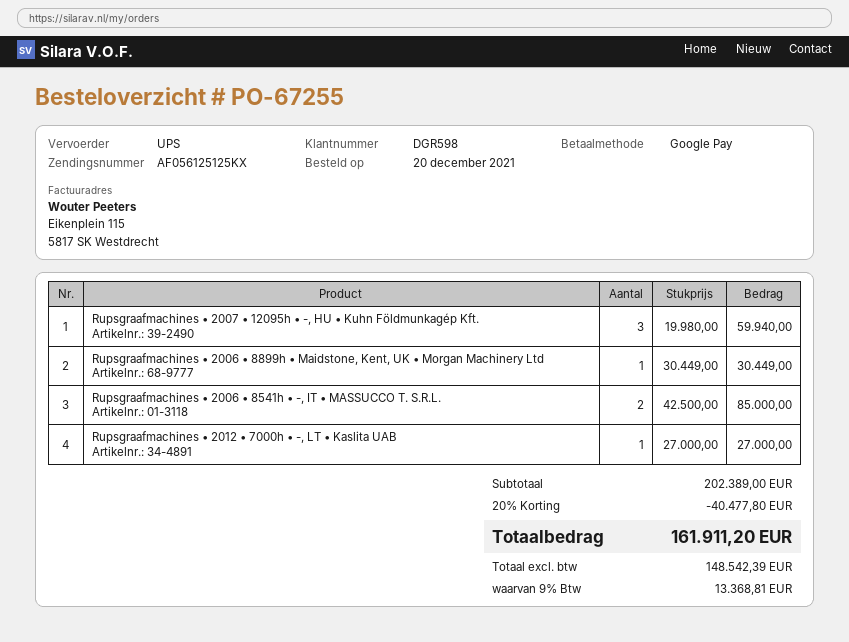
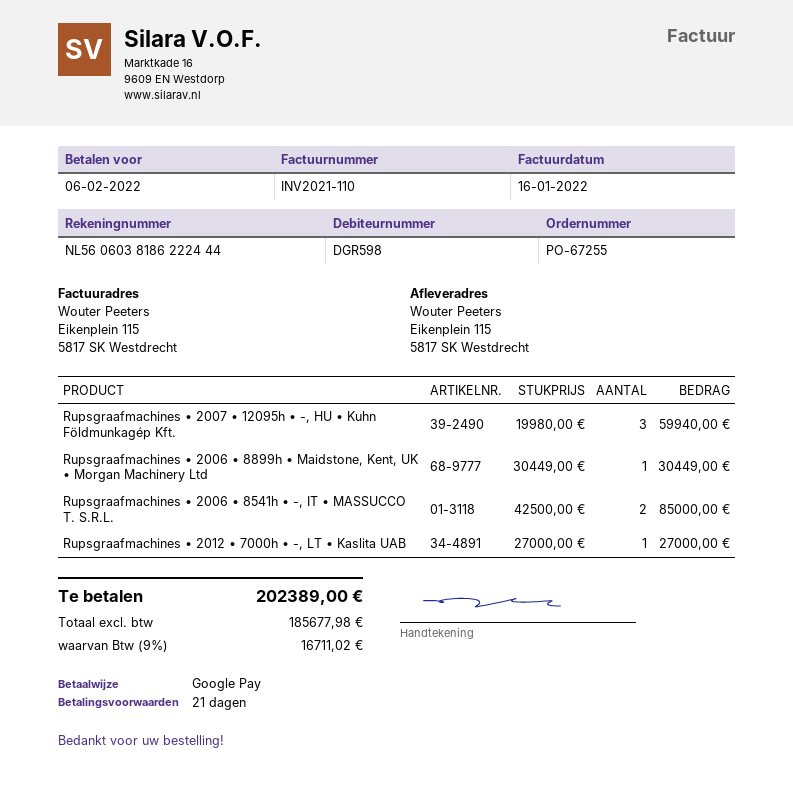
discount: 20% = 40477.80 -> none
net: 148542.39 -> 185677.98
tax: 9% = 13368.81 -> 9% = 16711.02
total: 161911.20 -> 202389.00

